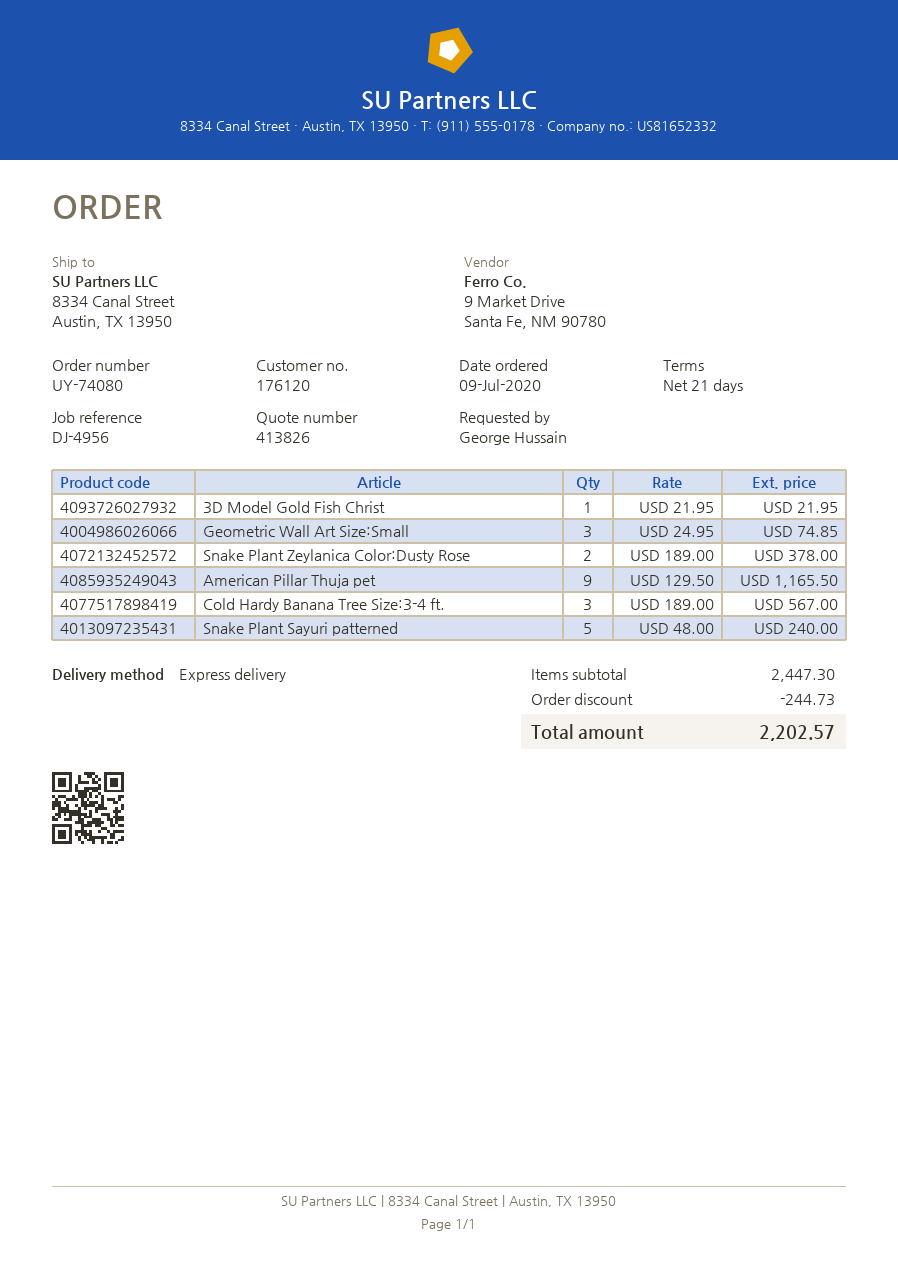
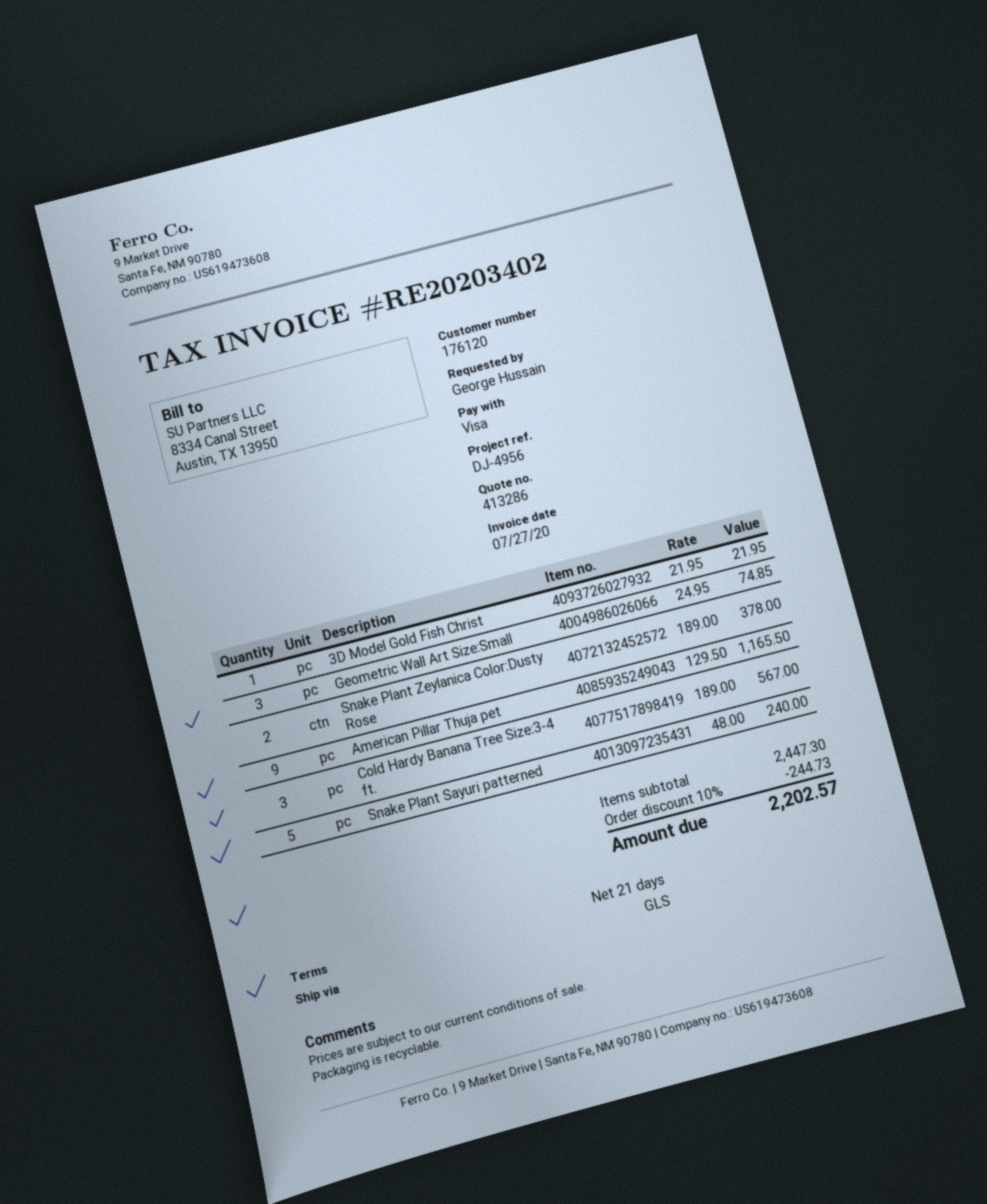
quote number: 413826 -> 413286
shipping method: express -> GLS

